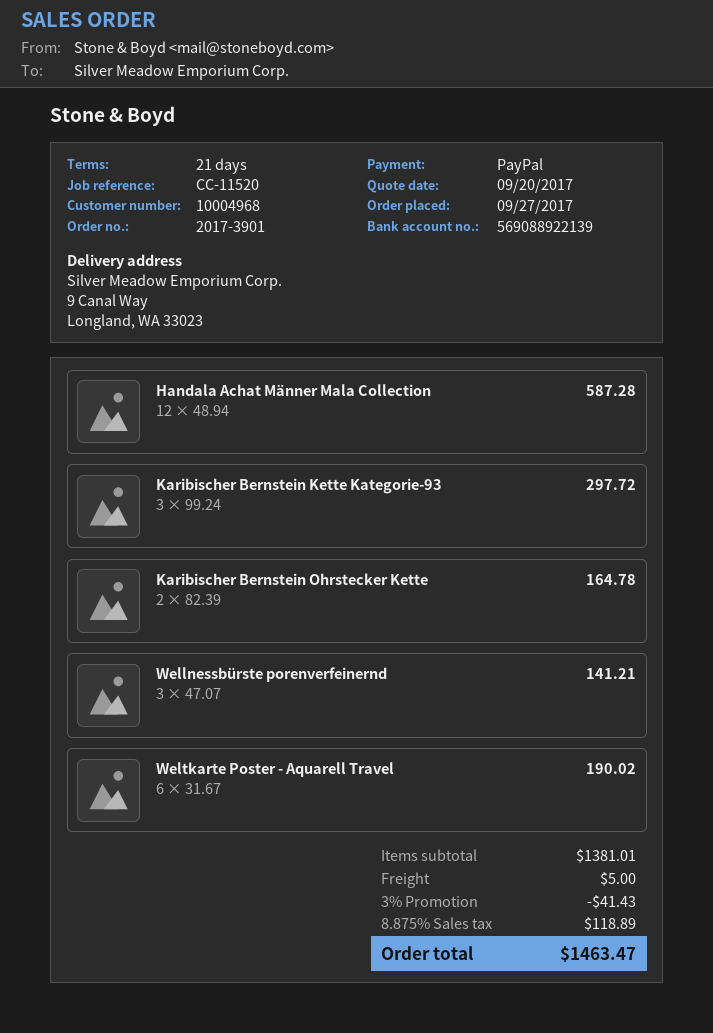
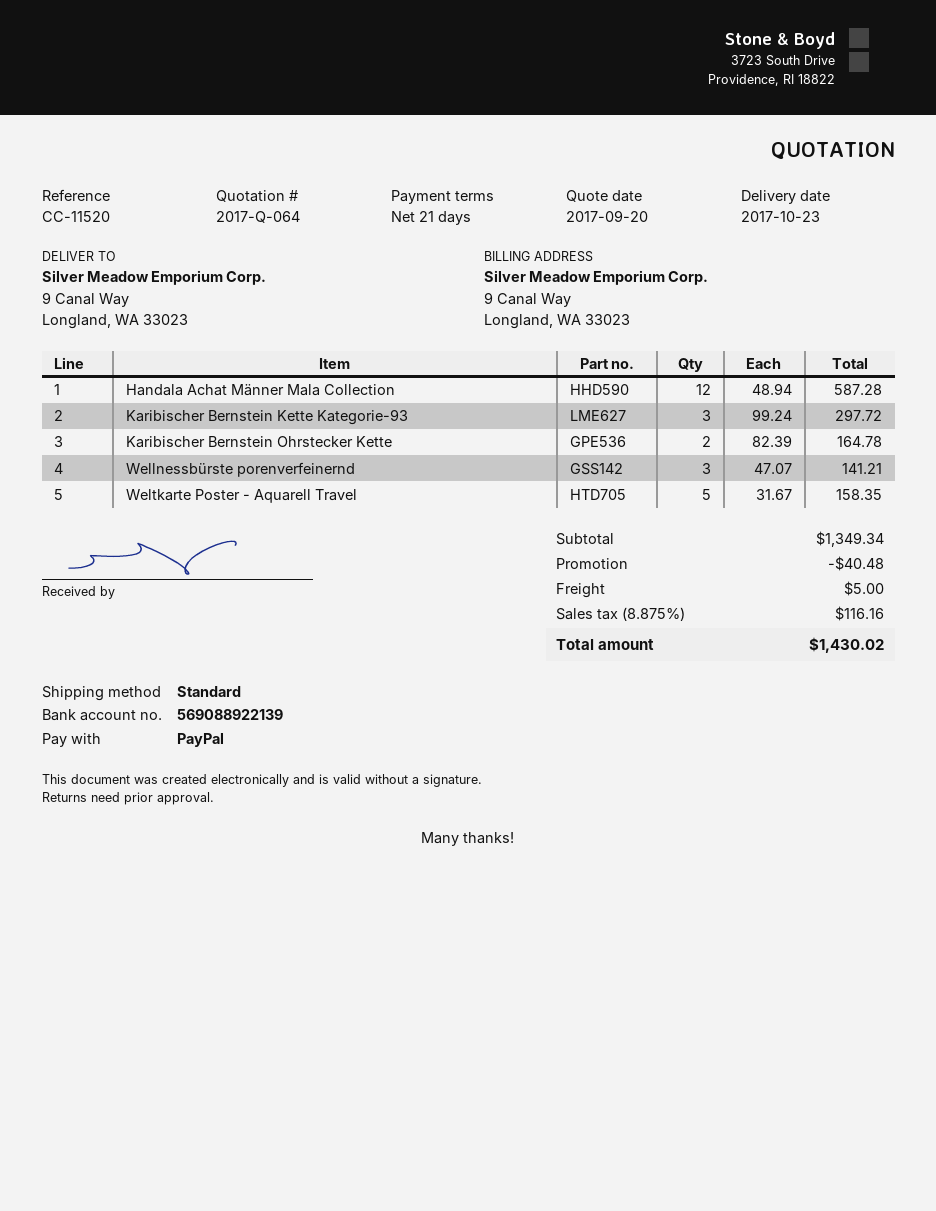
Weltkarte Poster - Aquarell Travel: 6 x 31.67 = 190.02 -> 5 x 31.67 = 158.35
subtotal: 1381.01 -> 1349.34
discount: 41.43 -> 40.48
tax: 8.875% = 118.89 -> 8.875% = 116.16
total: 1463.47 -> 1430.02

